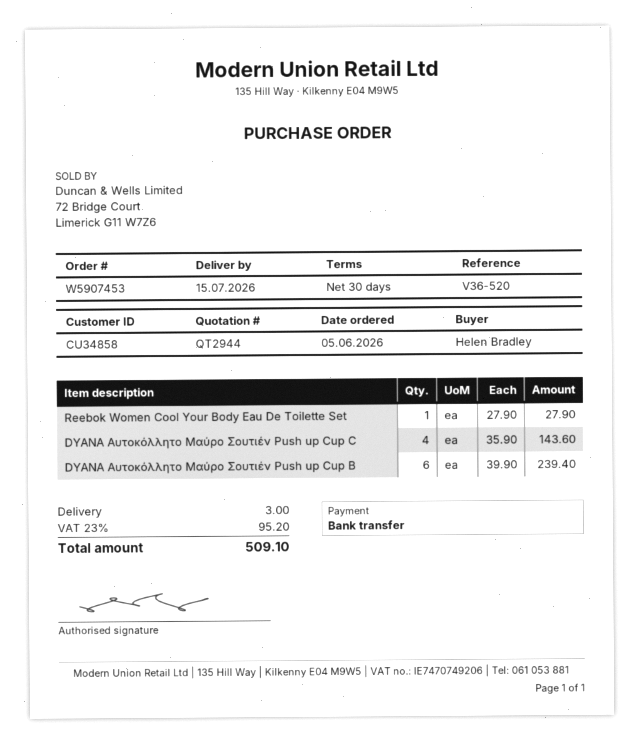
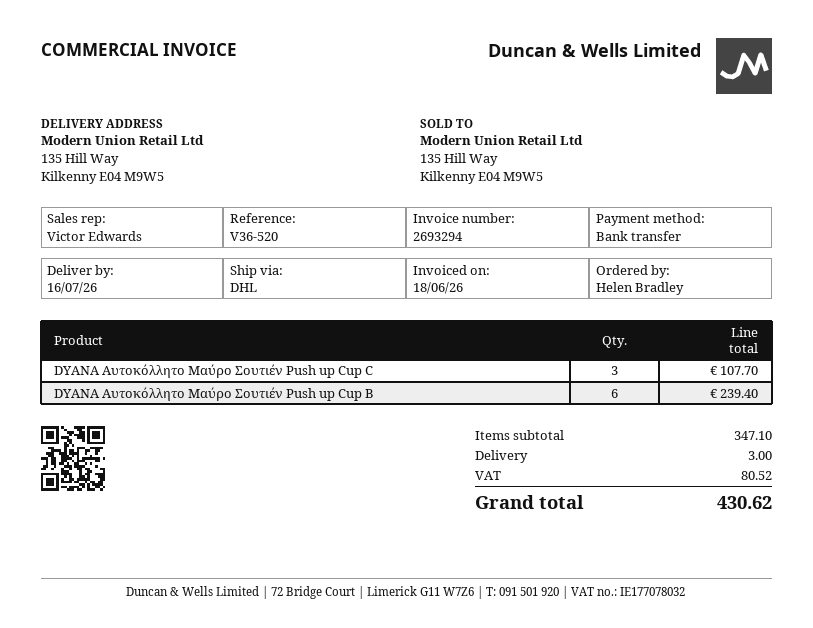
delivery date: 2026-07-15 -> 2026-07-16
Reebok Women Cool Your Body Eau De Toilette Set: 1 for 27.90 -> none
DYANA Αυτοκόλλητο Μαύρο Σουτιέν Push up Cup C: 4 for 143.60 -> 3 for 107.70
tax: 95.20 -> 80.52
total: 509.10 -> 430.62

